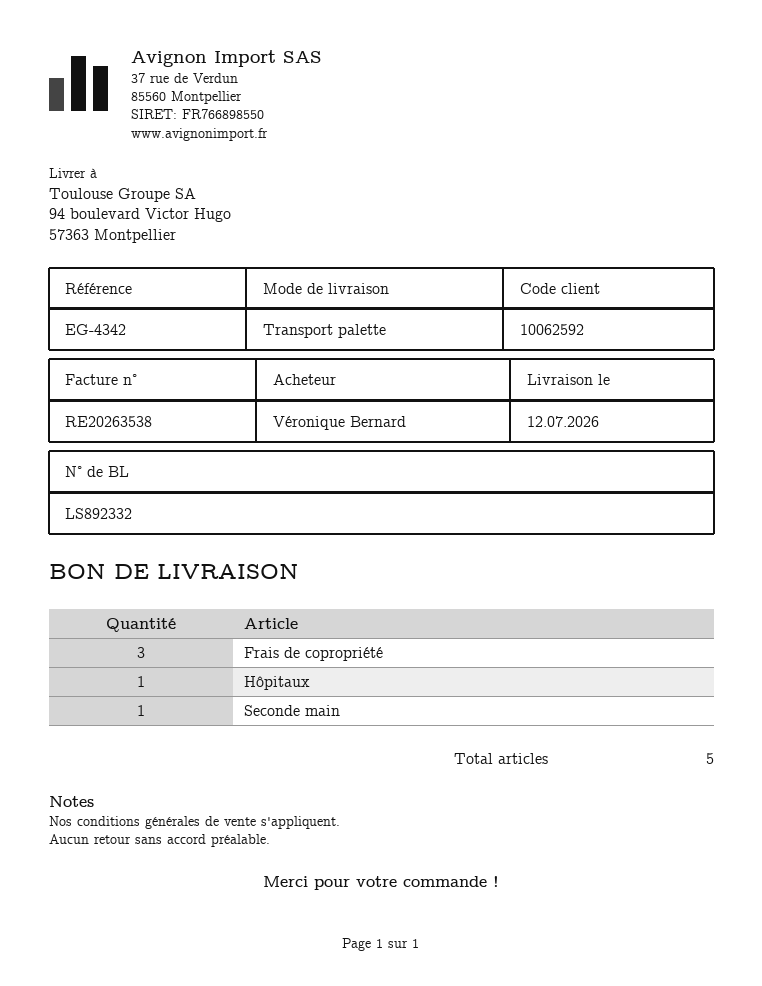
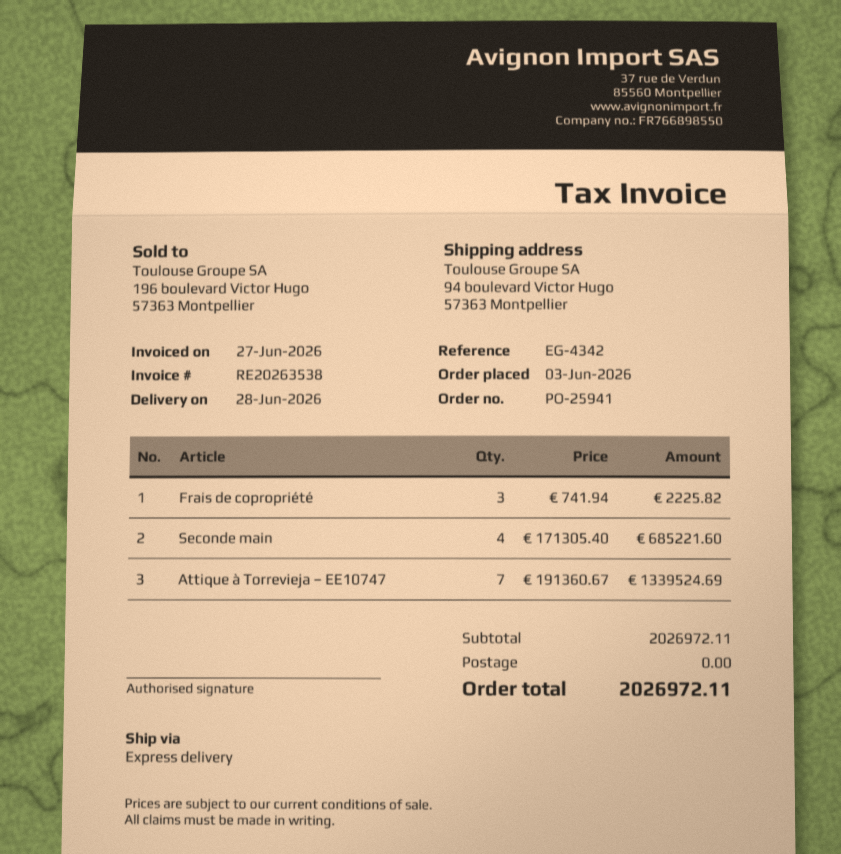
delivery date: 2026-07-12 -> 2026-06-28
shipping method: pallet freight -> express
Hôpitaux: 1 -> none
Seconde main: 1 -> 4
Attique à Torrevieja – EE10747: none -> 7

